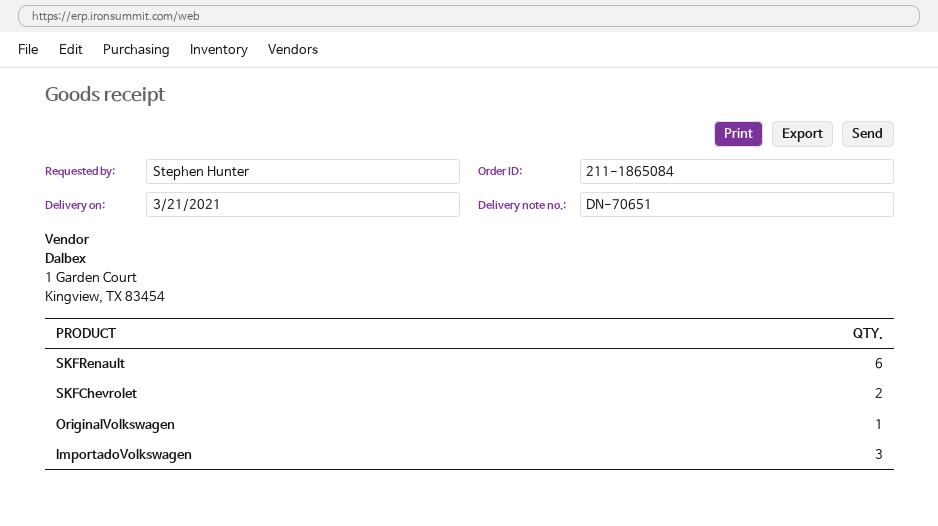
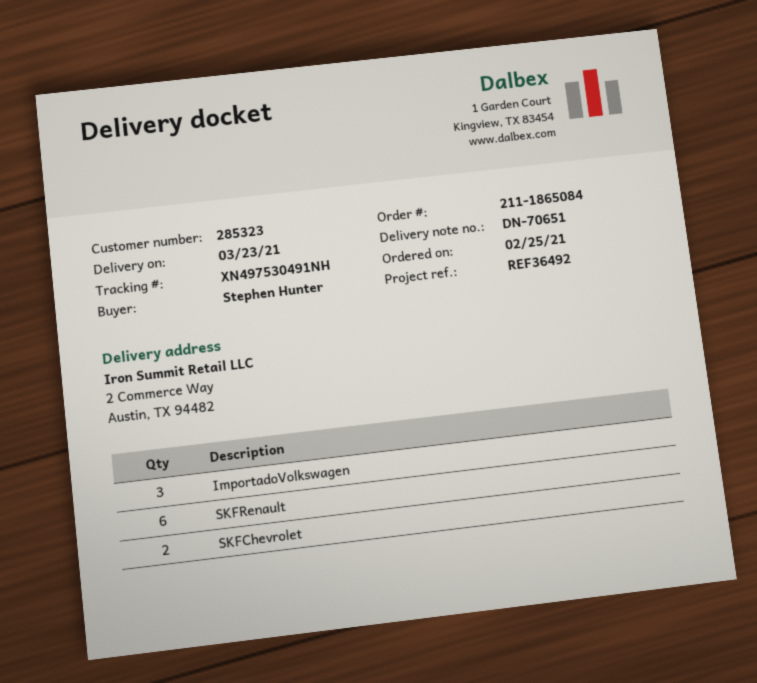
delivery date: 2021-03-21 -> 2021-03-23
OriginalVolkswagen: 1 -> none

